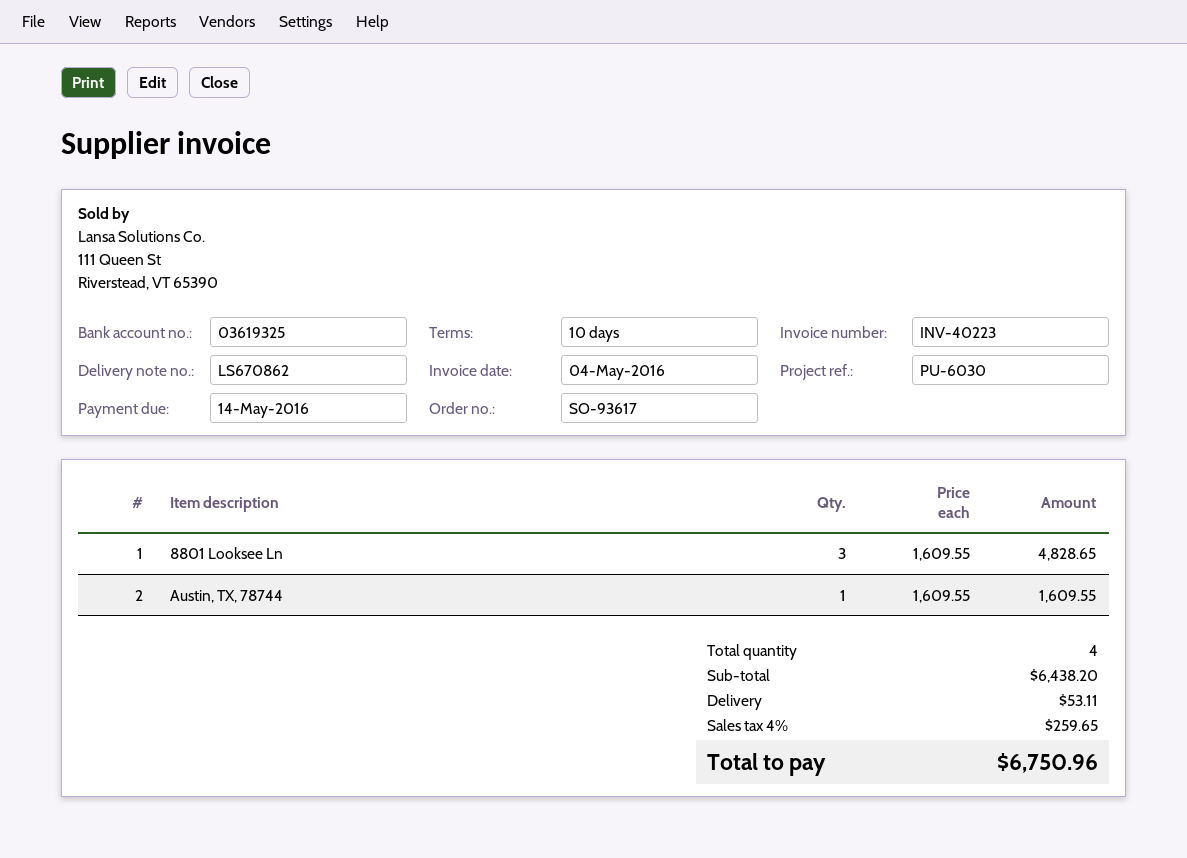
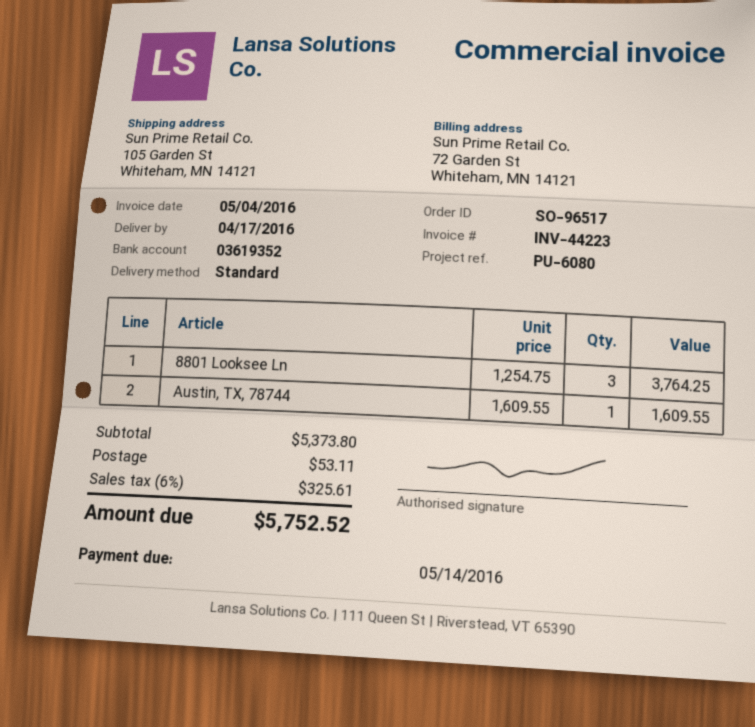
order number: SO-93617 -> SO-96517
invoice number: INV-40223 -> INV-44223
reference: PU-6030 -> PU-6080
bank account: 03619325 -> 03619352
8801 Looksee Ln: 3 x 1609.55 = 4828.65 -> 3 x 1254.75 = 3764.25
subtotal: 6438.20 -> 5373.80
tax: 4% = 259.65 -> 6% = 325.61
total: 6750.96 -> 5752.52

